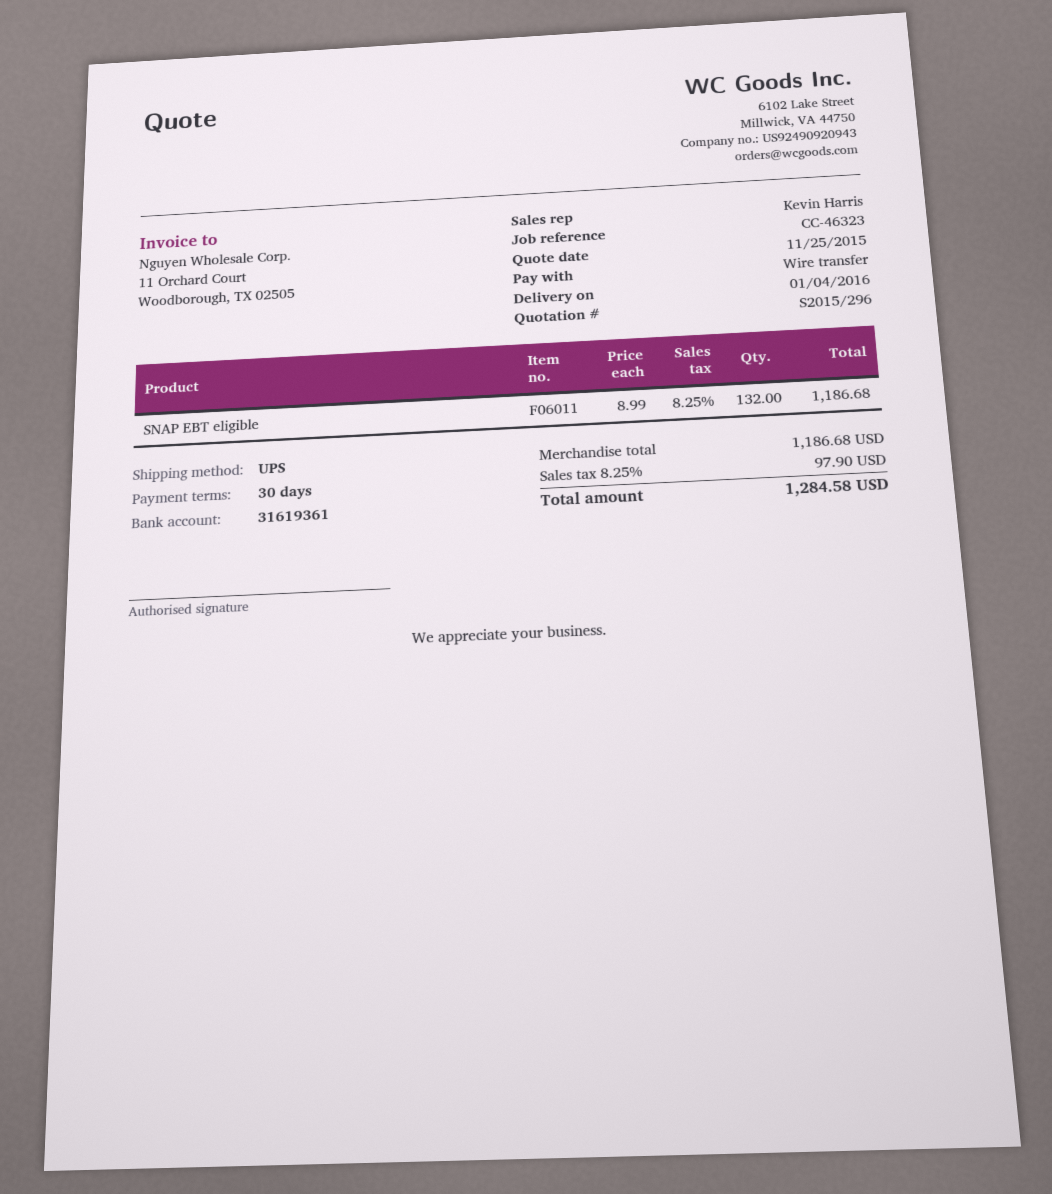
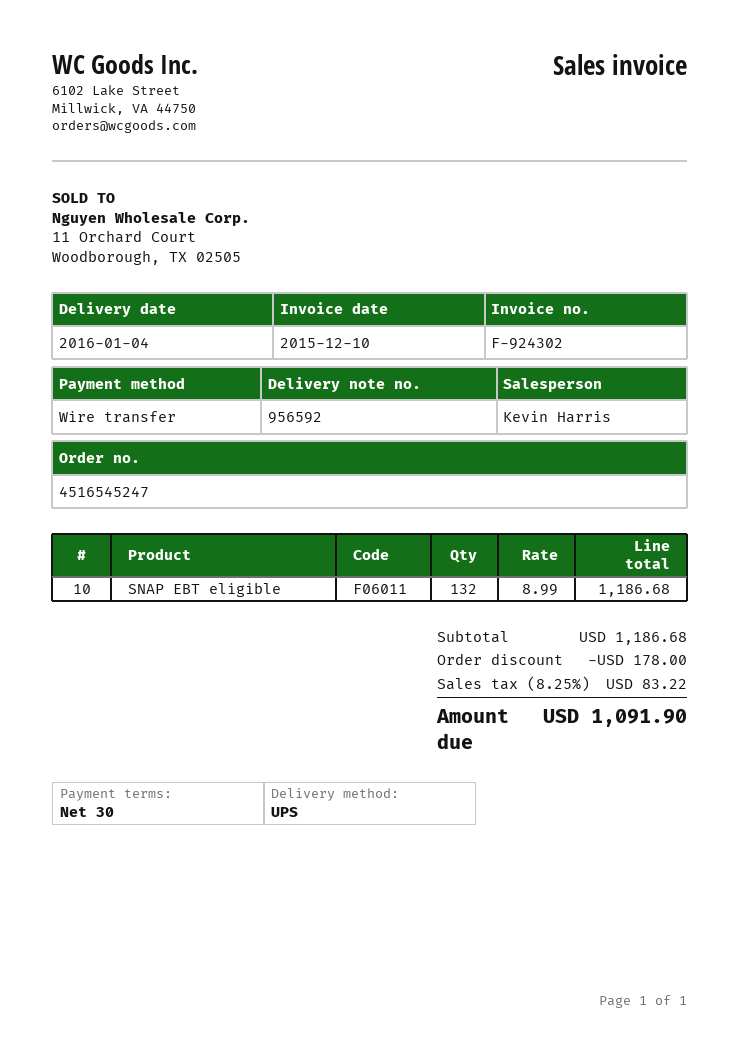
discount: none -> 178.00
tax: 8.25% = 97.90 -> 8.25% = 83.22
total: 1284.58 -> 1091.90

